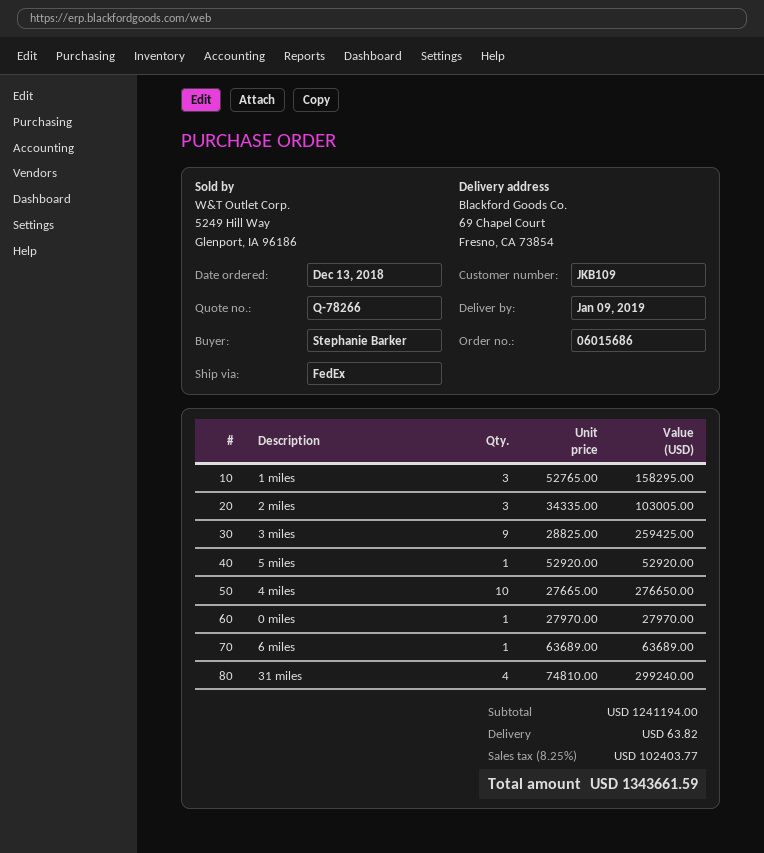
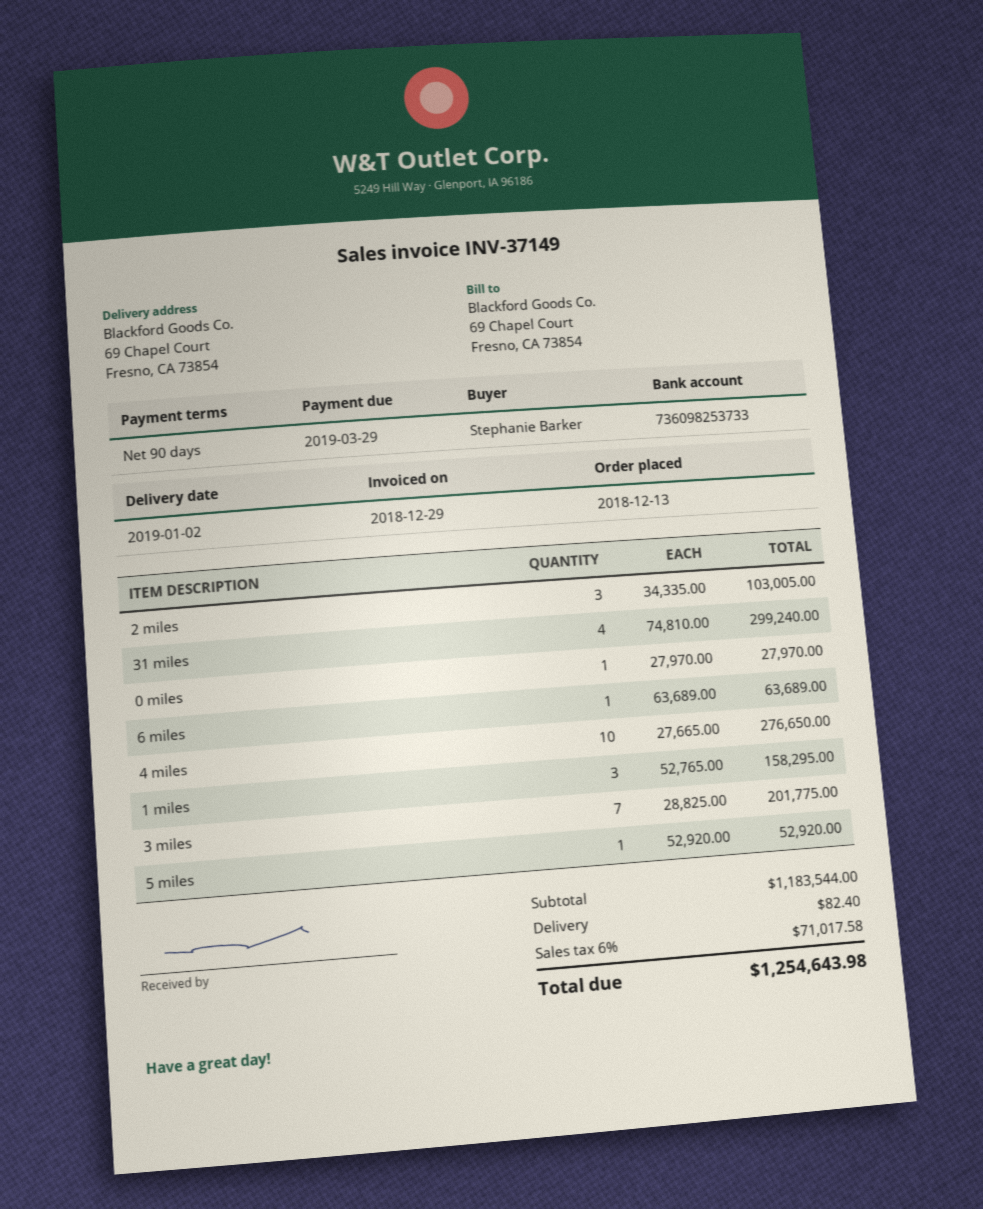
delivery date: 2019-01-09 -> 2019-01-02
3 miles: 9 x 28825.00 = 259425.00 -> 7 x 28825.00 = 201775.00
subtotal: 1241194.00 -> 1183544.00
shipping: 63.82 -> 82.40
tax: 8.25% = 102403.77 -> 6% = 71017.58
total: 1343661.59 -> 1254643.98

